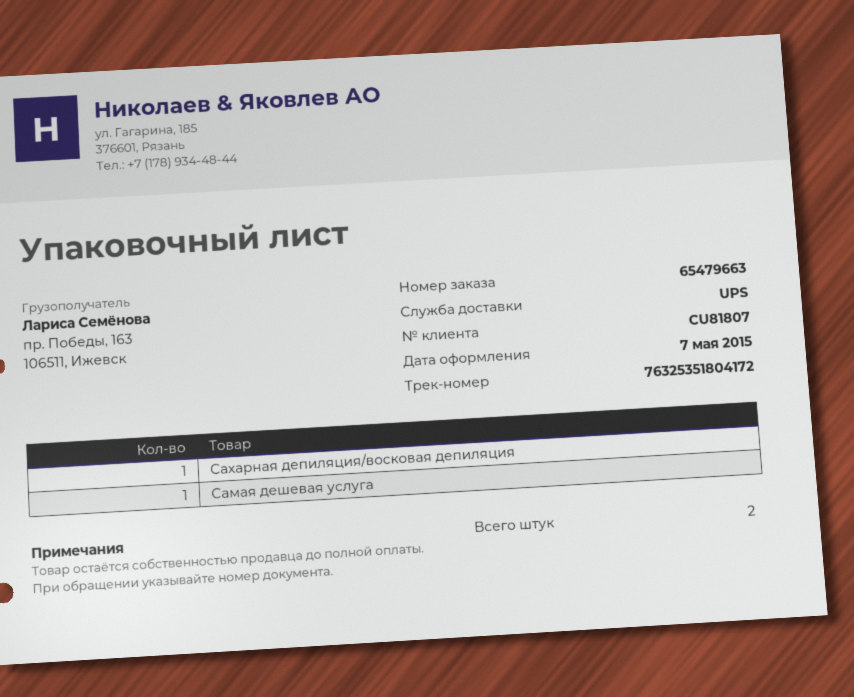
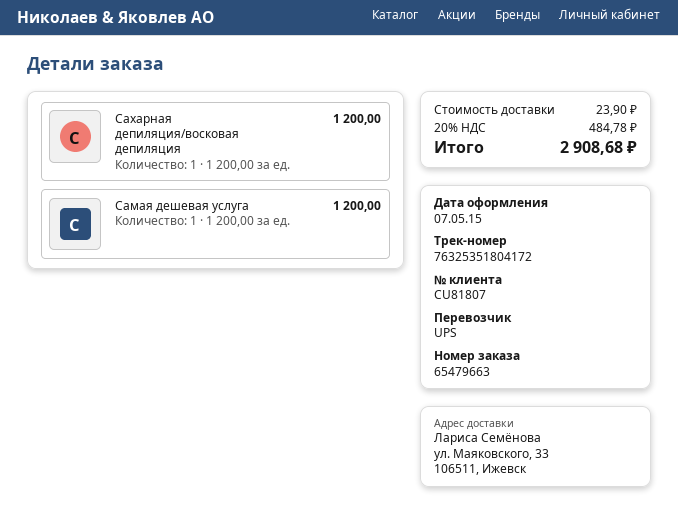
ship to: пр. Победы, 163, 106511, Ижевск -> ул. Маяковского, 33, 106511, Ижевск

